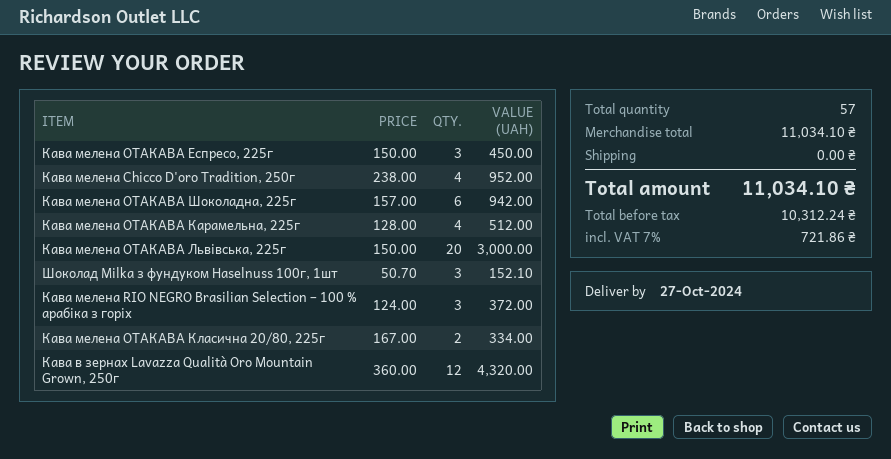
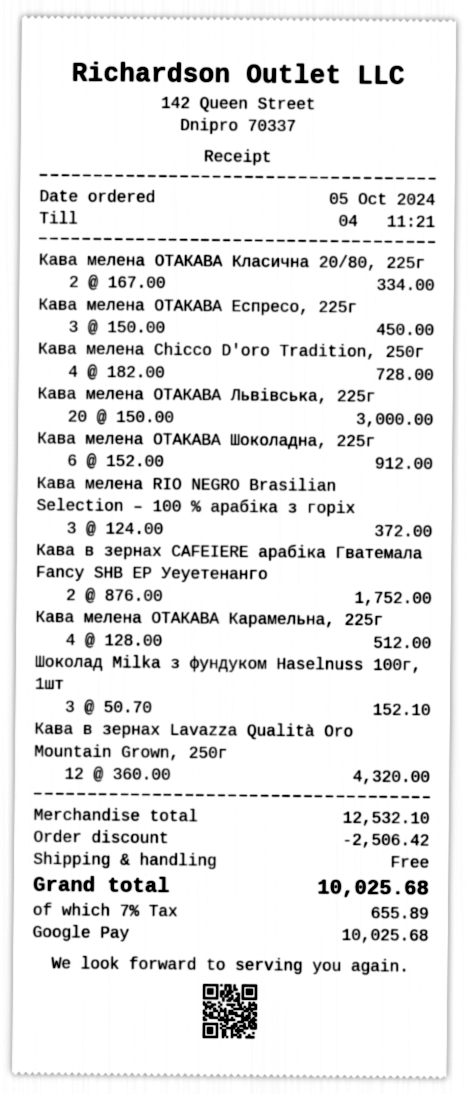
Кава мелена Chicco D'oro Tradition, 250г: 4 x 238.00 = 952.00 -> 4 x 182.00 = 728.00
Кава мелена ОТАКАВА Шоколадна, 225г: 6 x 157.00 = 942.00 -> 6 x 152.00 = 912.00
Кава в зернах CAFEIERE арабіка Гватемала Fancy SHB EP Уеуетенанго: none -> 2 x 876.00 = 1752.00
subtotal: 11034.10 -> 12532.10
discount: none -> 2506.42
tax: 7% = 721.86 -> 7% = 655.89
total: 11034.10 -> 10025.68

